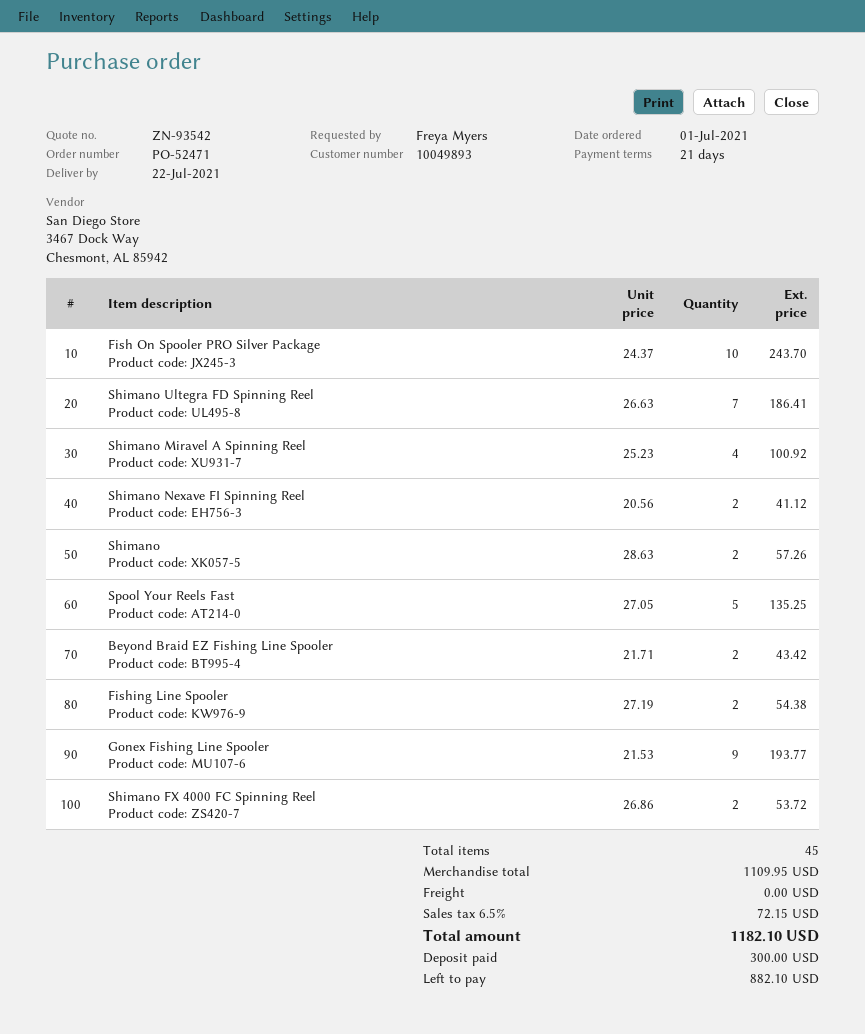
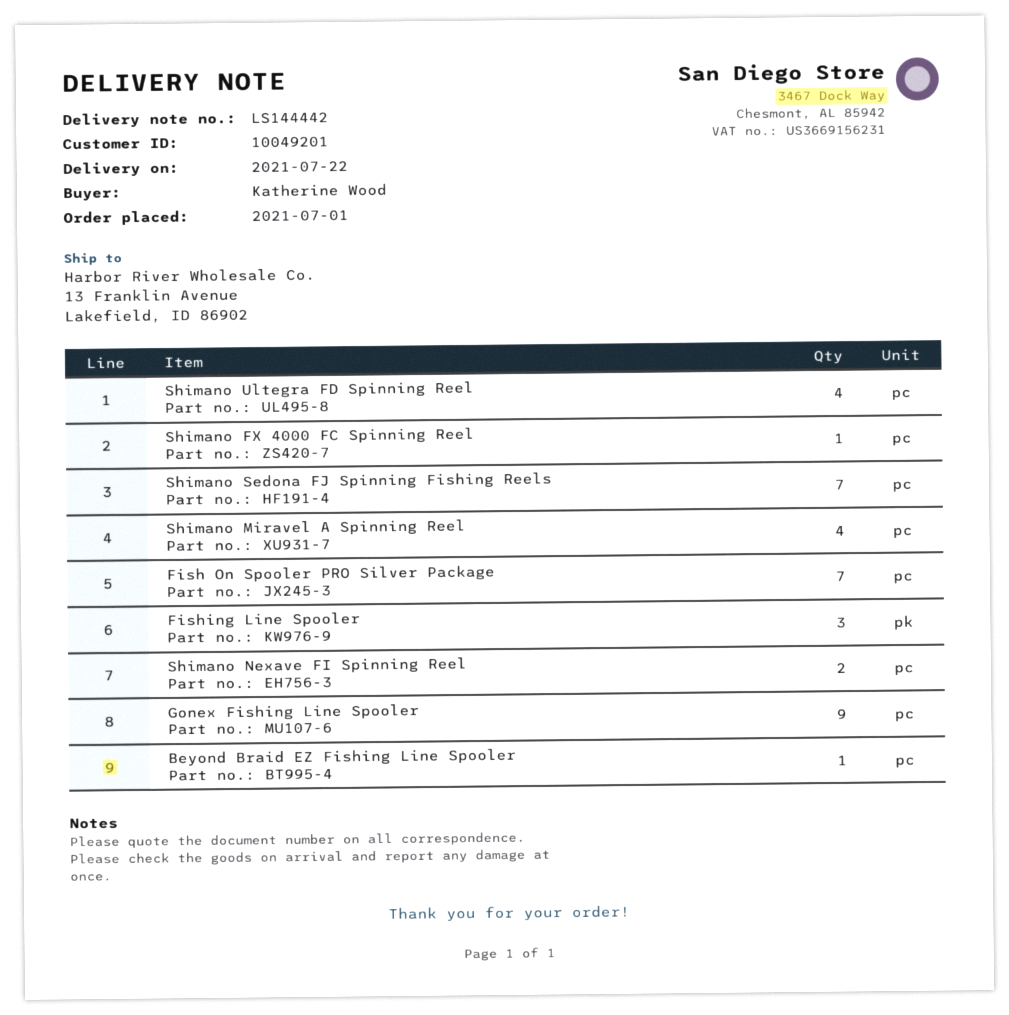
customer number: 10049893 -> 10049201
ordered by: Freya Myers -> Katherine Wood
Fish On Spooler PRO Silver Package: 10 -> 7
Shimano Ultegra FD Spinning Reel: 7 -> 4
Shimano: 2 -> none
Spool Your Reels Fast: 5 -> none
Beyond Braid EZ Fishing Line Spooler: 2 -> 1
Fishing Line Spooler: 2 -> 3
Shimano FX 4000 FC Spinning Reel: 2 -> 1
Shimano Sedona FJ Spinning Fishing Reels: none -> 7

